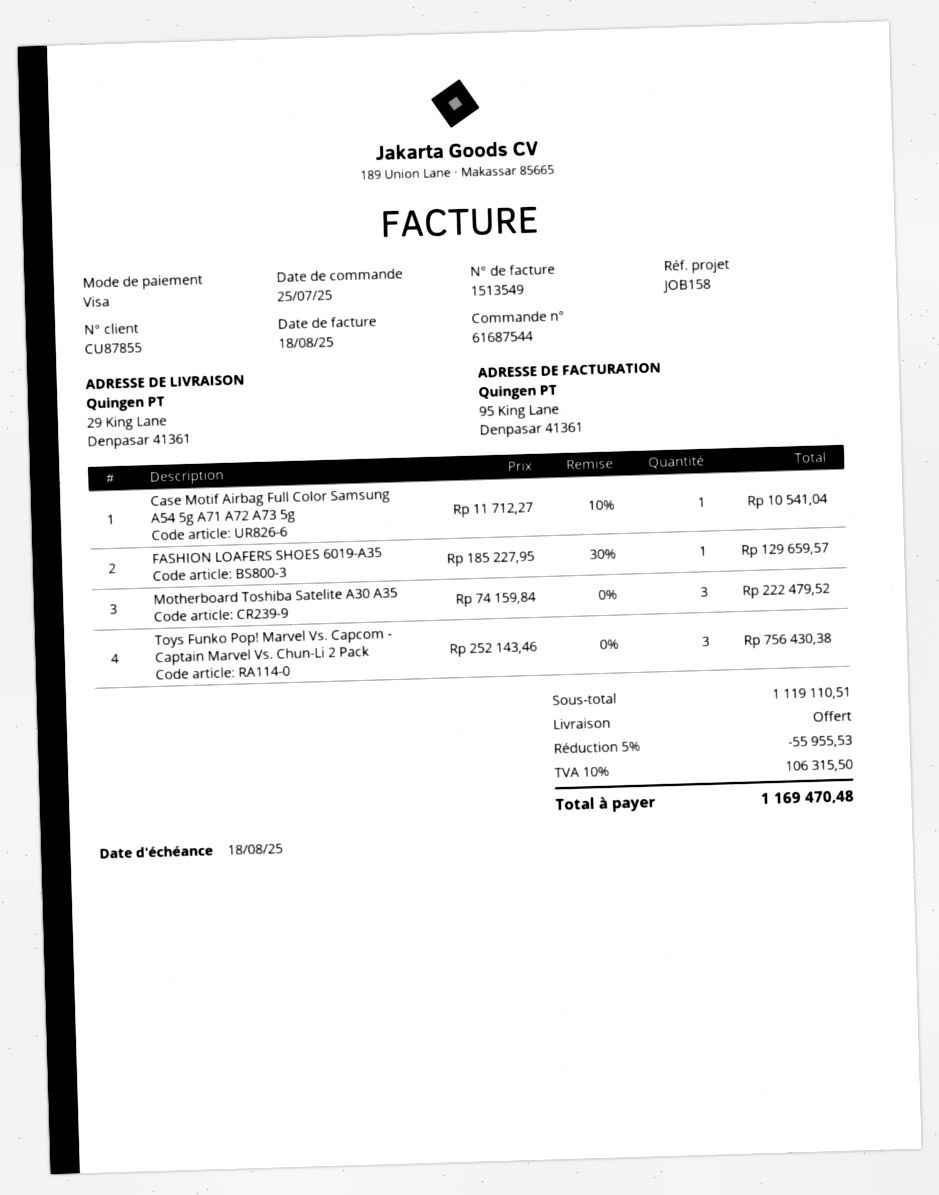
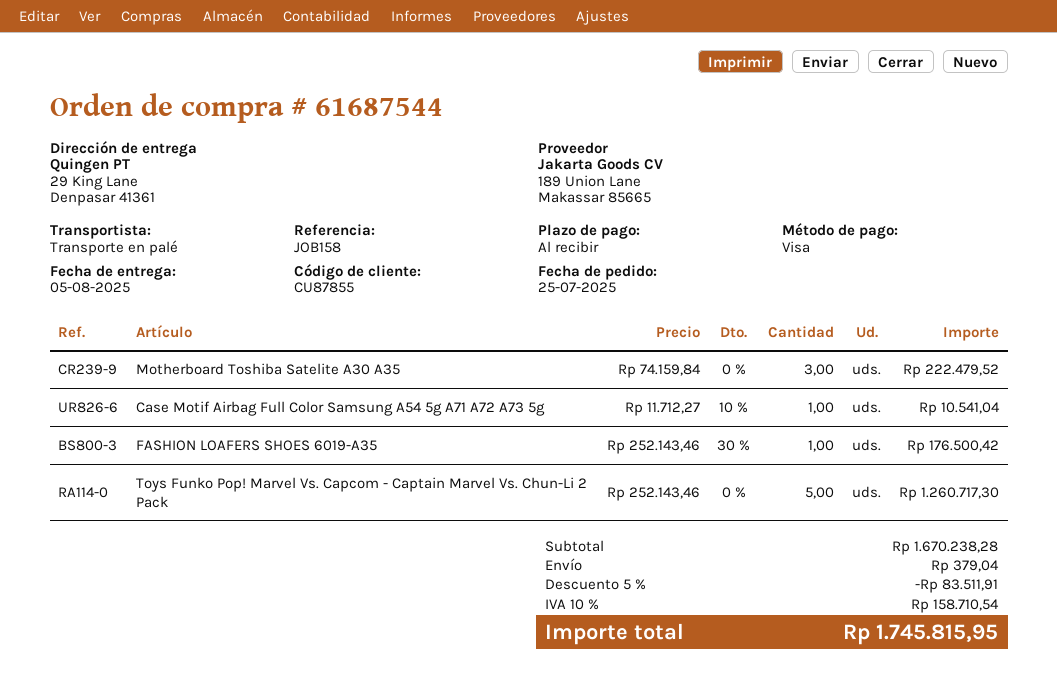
FASHION LOAFERS SHOES 6019-A35: 1 x 185227.95 - 30% = 129659.57 -> 1 x 252143.46 - 30% = 176500.42
Toys Funko Pop! Marvel Vs. Capcom - Captain Marvel Vs. Chun-Li 2 Pack: 3 x 252143.46 = 756430.38 -> 5 x 252143.46 = 1260717.30
subtotal: 1119110.51 -> 1670238.28
discount: 5% = 55955.53 -> 5% = 83511.91
shipping: 0.00 -> 379.04
tax: 10% = 106315.50 -> 10% = 158710.54
total: 1169470.48 -> 1745815.95

